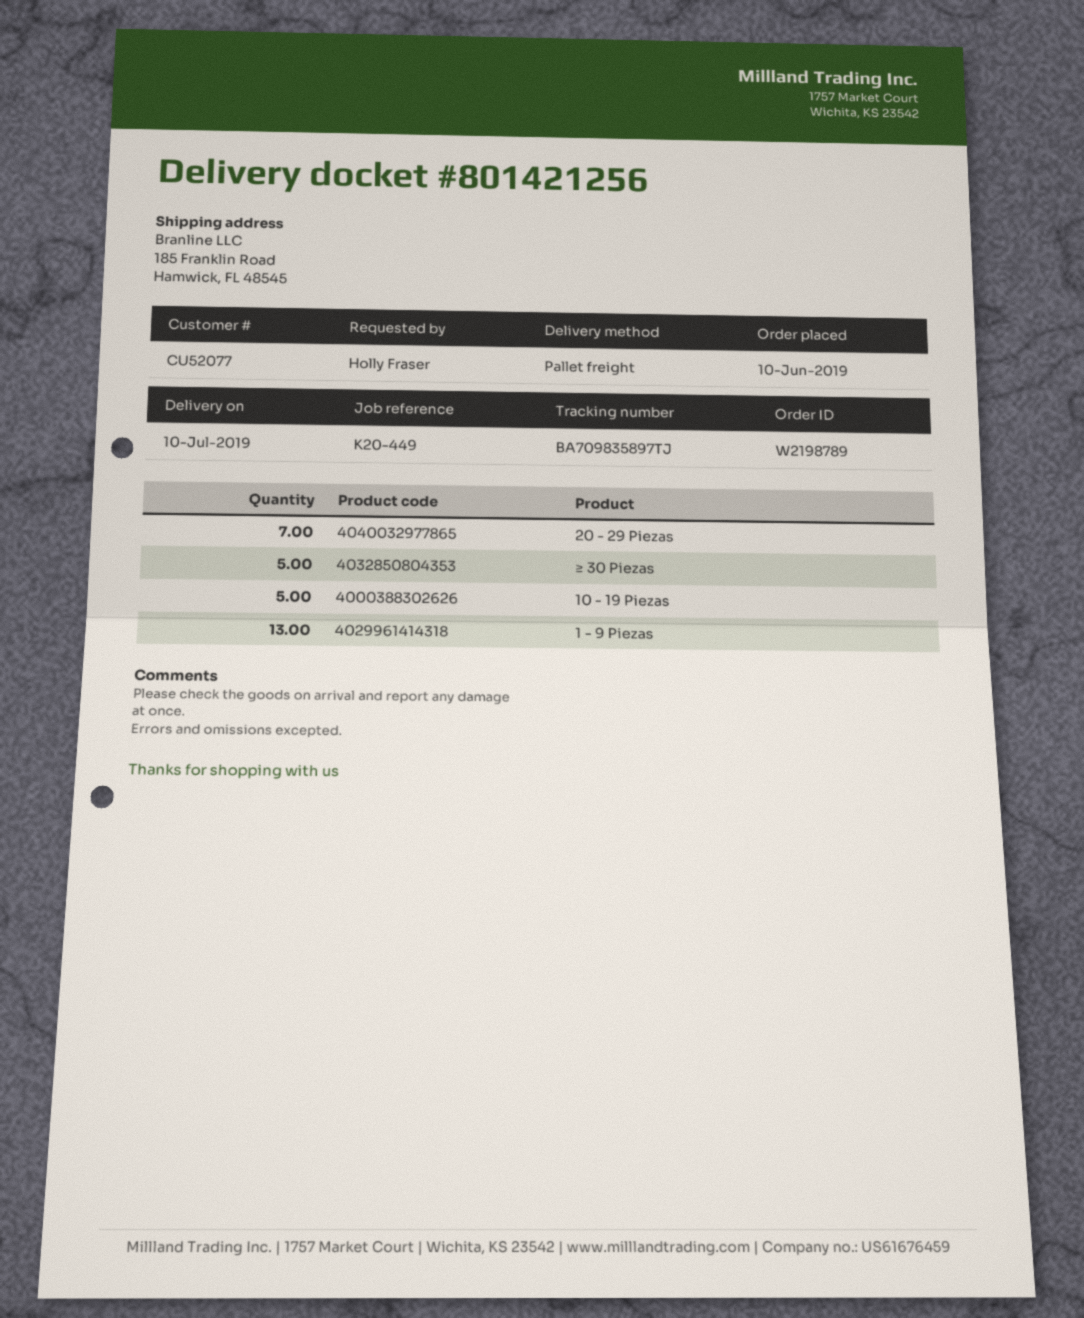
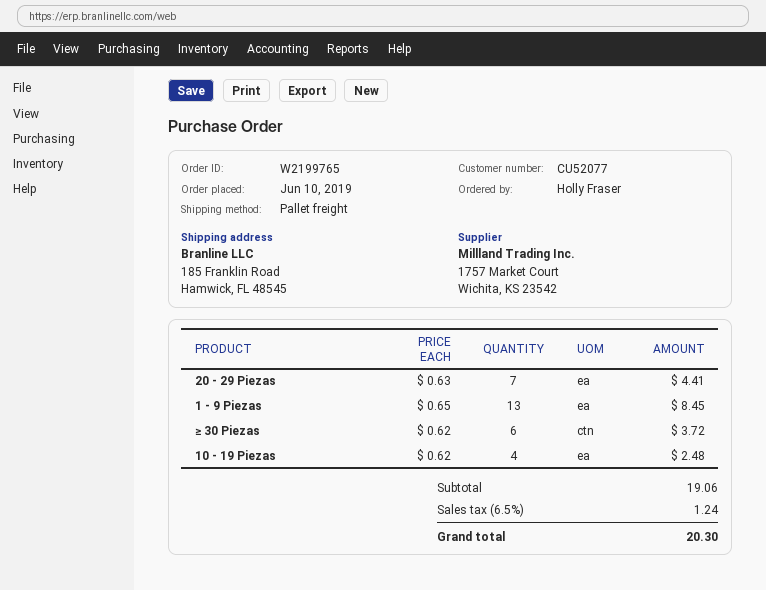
order number: W2198789 -> W2199765
≥ 30 Piezas: 5 -> 6
10 - 19 Piezas: 5 -> 4

